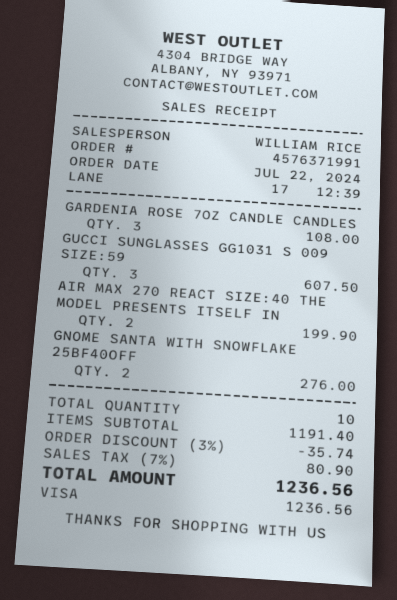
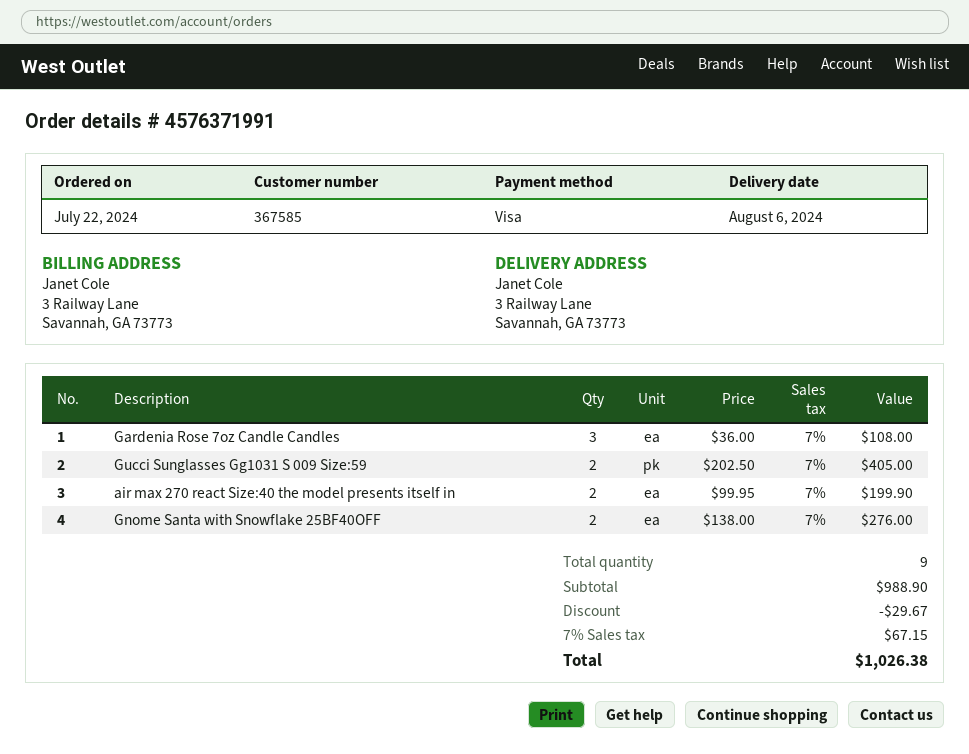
GUCCI SUNGLASSES GG1031 S 009 SIZE:59: 3 for 607.50 -> 2 for 405.00
total quantity: 10 -> 9
subtotal: 1191.40 -> 988.90
discount: 35.74 -> 29.67
tax: 7% = 80.90 -> 7% = 67.15
total: 1236.56 -> 1026.38

